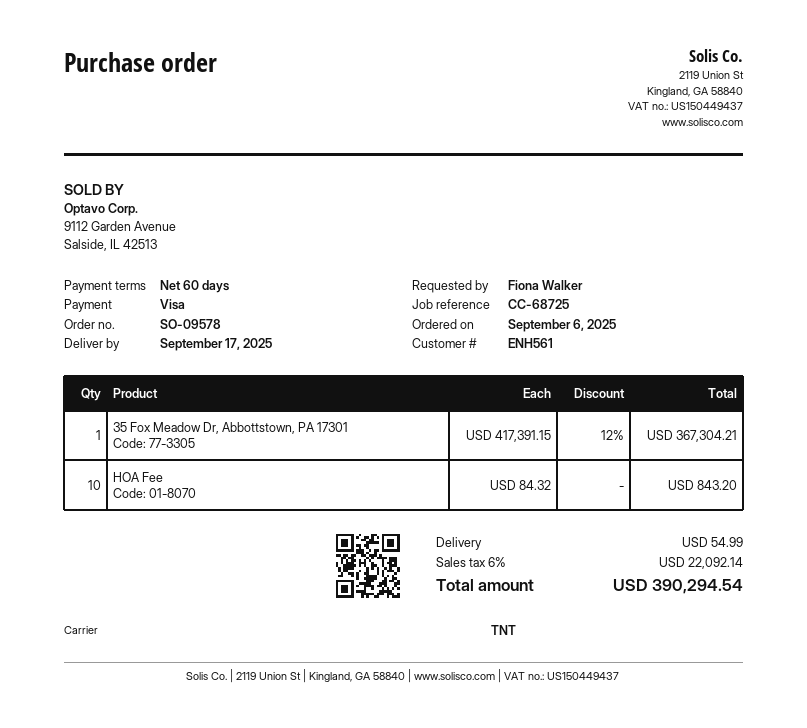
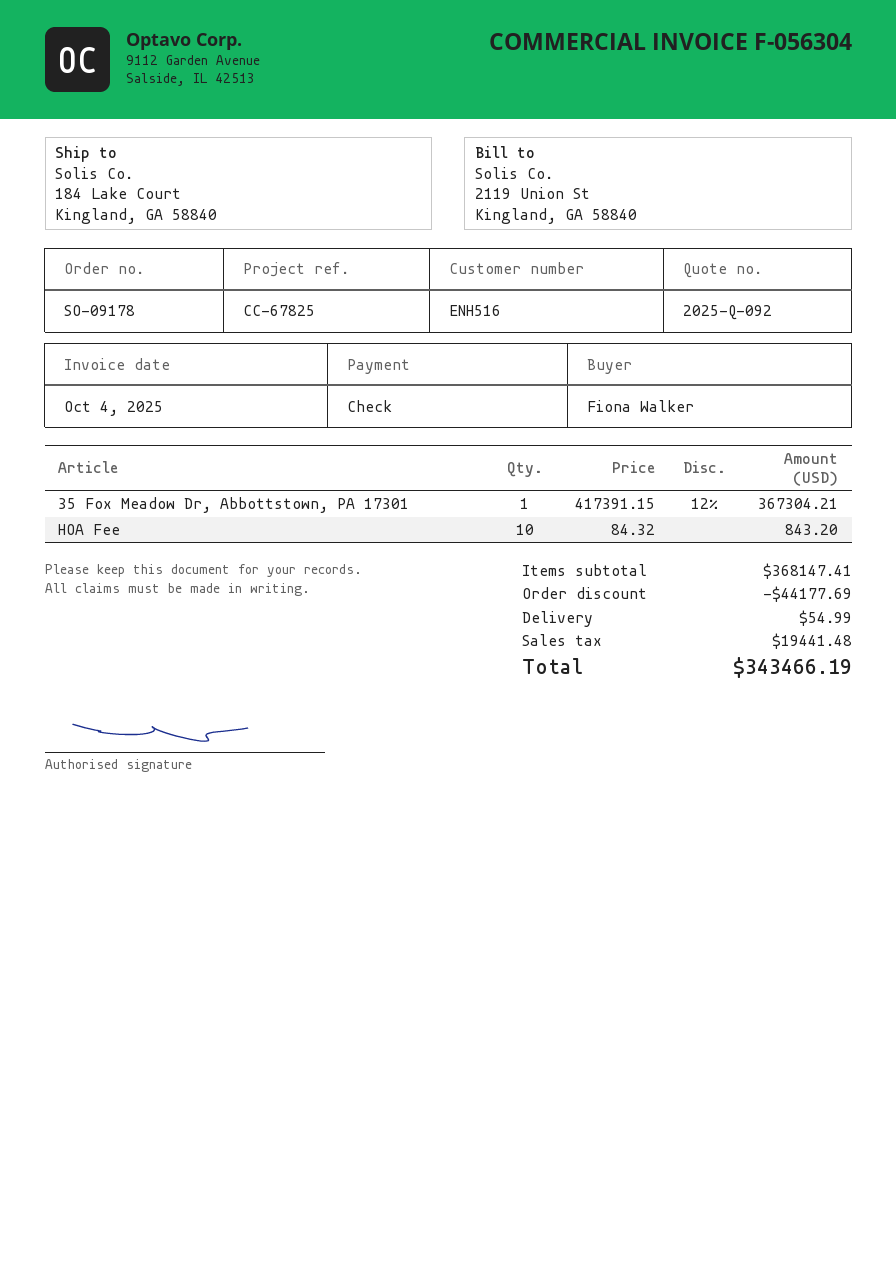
order number: SO-09578 -> SO-09178
customer number: ENH561 -> ENH516
reference: CC-68725 -> CC-67825
payment method: Visa -> cheque
discount: none -> 44177.69
tax: 22092.14 -> 19441.48
total: 390294.54 -> 343466.19

